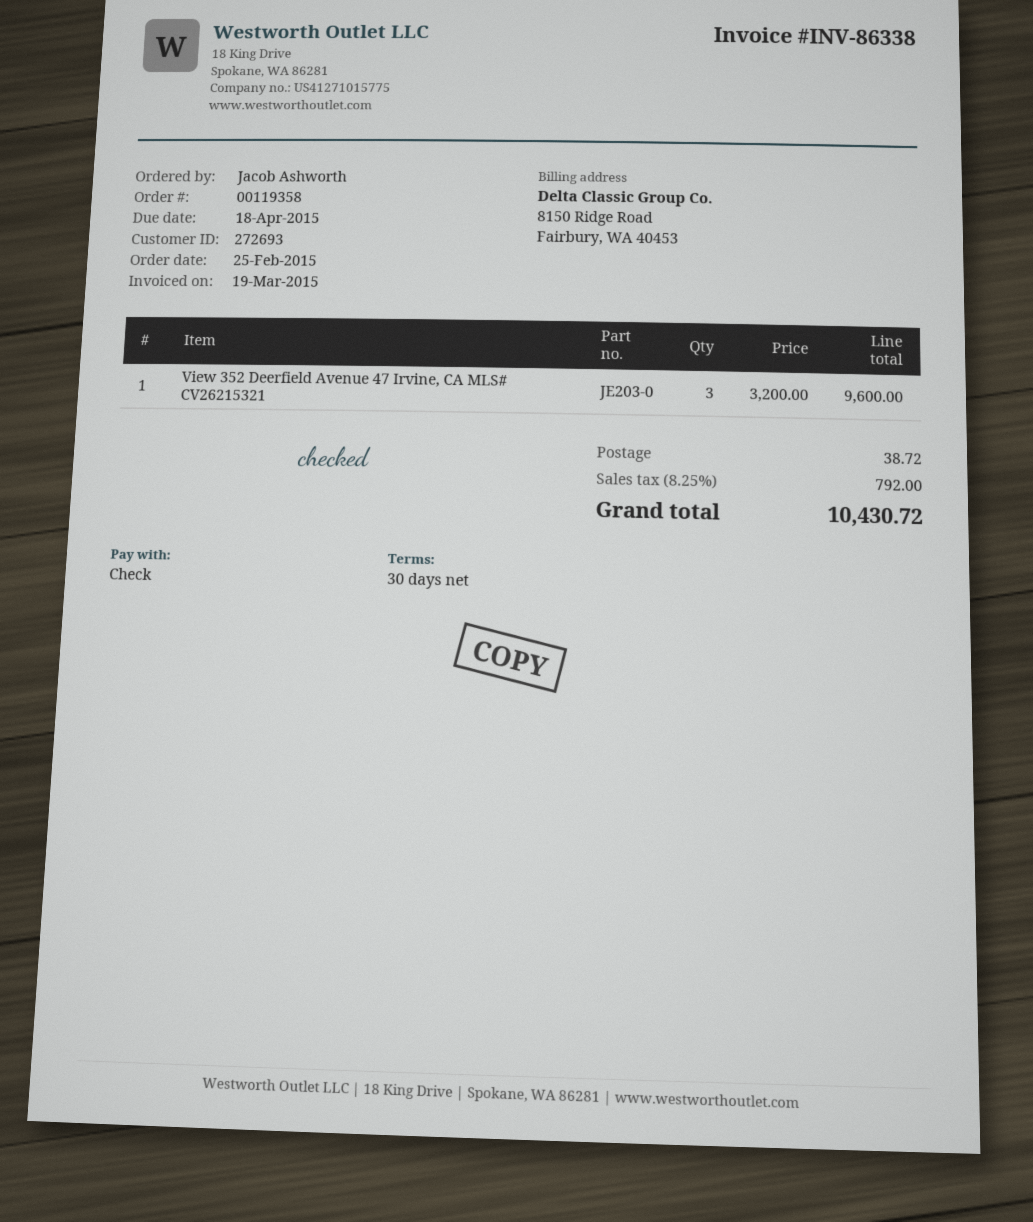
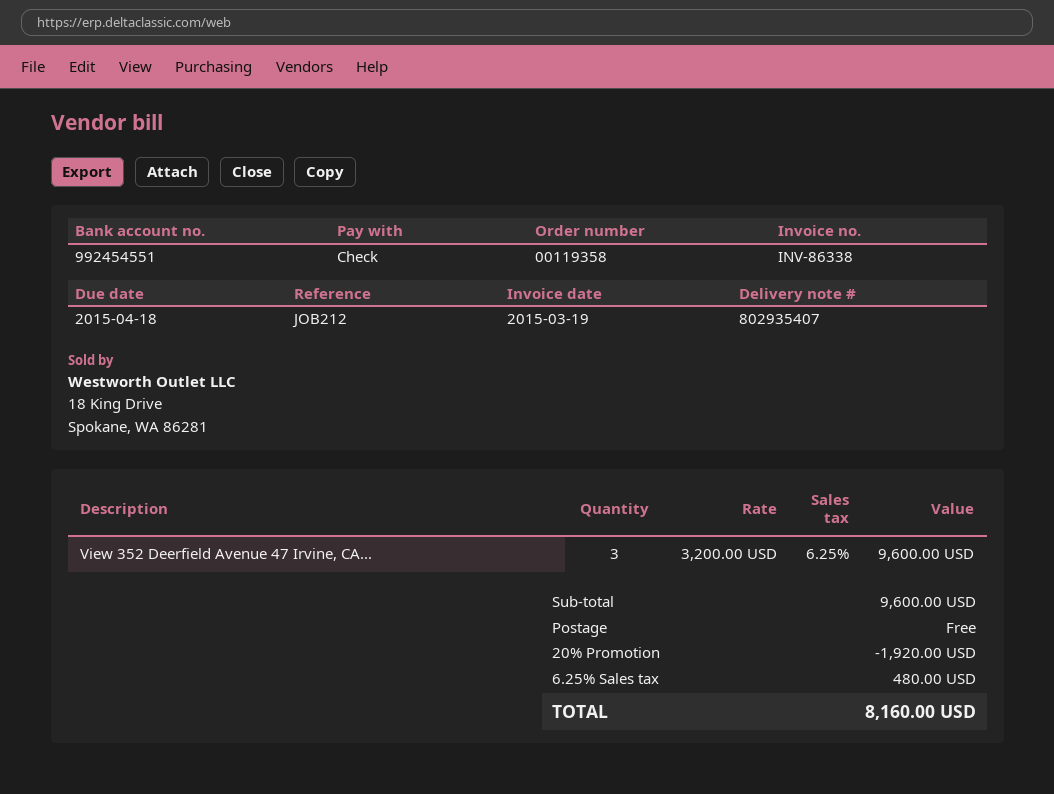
discount: none -> 20% = 1920.00
shipping: 38.72 -> 0.00
tax: 8.25% = 792.00 -> 6.25% = 480.00
total: 10430.72 -> 8160.00

